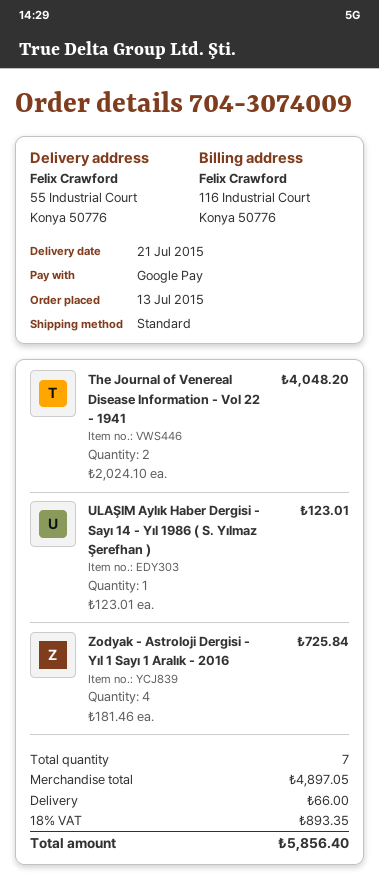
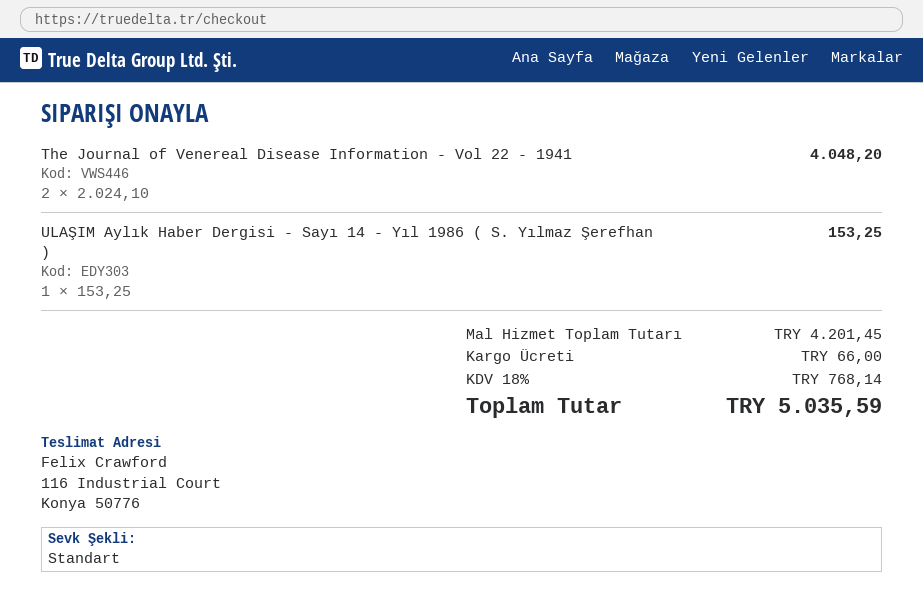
ship to: 55 Industrial Court, Konya 50776 -> 116 Industrial Court, Konya 50776
ULAŞIM Aylık Haber Dergisi - Sayı 14 - Yıl 1986 ( S. Yılmaz Şerefhan ): 1 x 123.01 = 123.01 -> 1 x 153.25 = 153.25
Zodyak - Astroloji Dergisi - Yıl 1 Sayı 1 Aralık - 2016: 4 x 181.46 = 725.84 -> none
subtotal: 4897.05 -> 4201.45
tax: 18% = 893.35 -> 18% = 768.14
total: 5856.40 -> 5035.59

